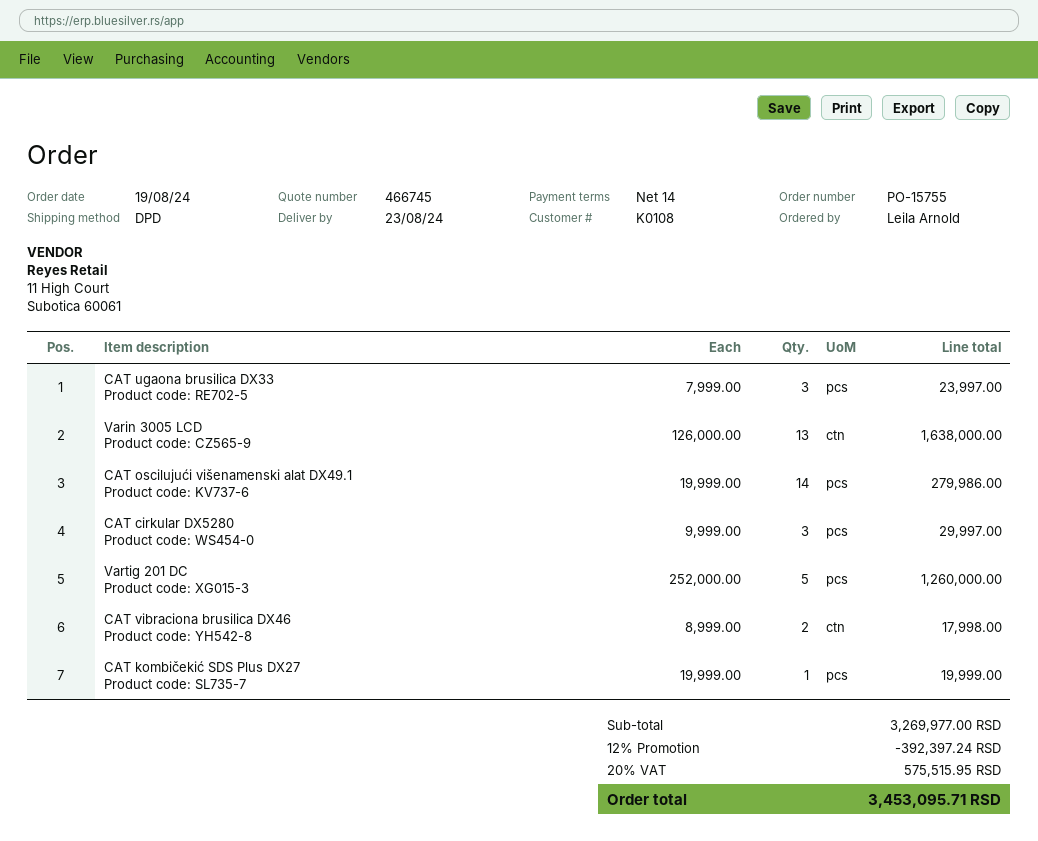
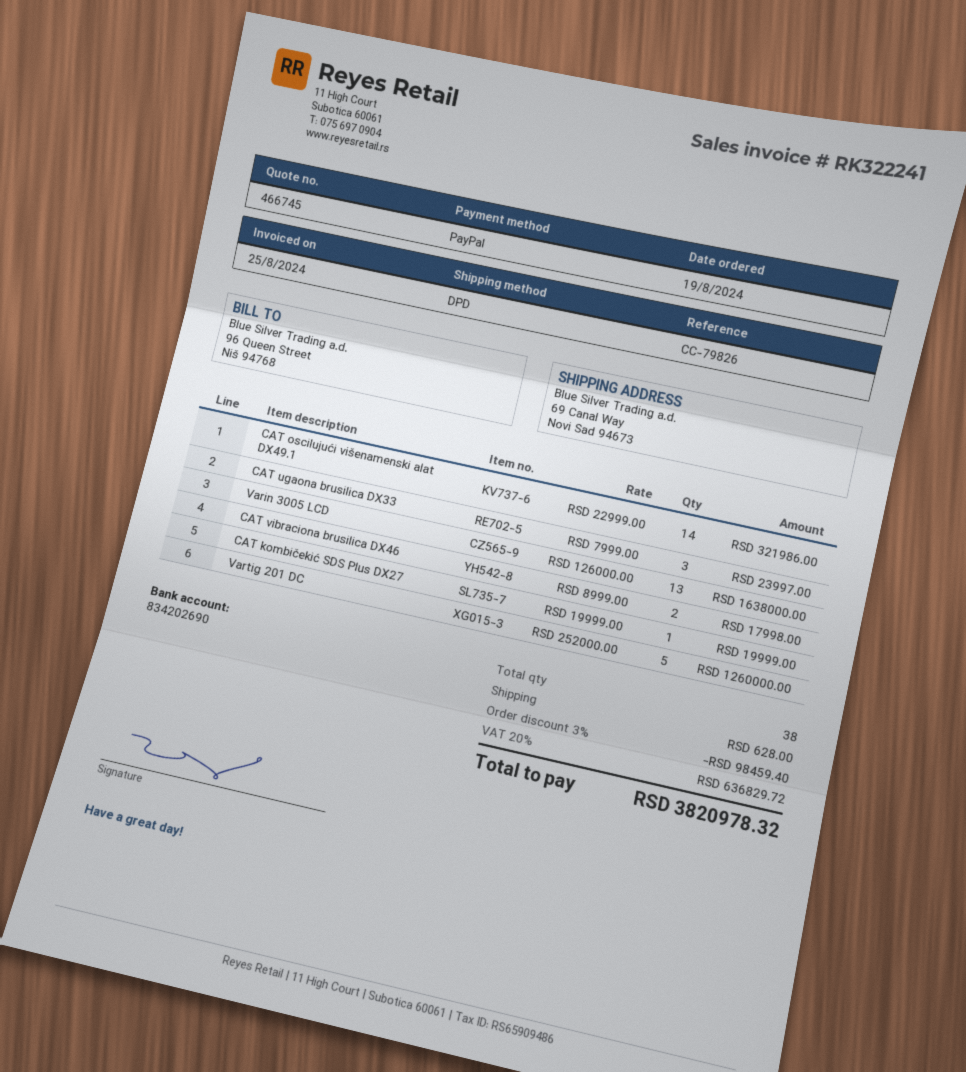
CAT oscilujući višenamenski alat DX49.1: 14 x 19999.00 = 279986.00 -> 14 x 22999.00 = 321986.00
CAT cirkular DX5280: 3 x 9999.00 = 29997.00 -> none
discount: 12% = 392397.24 -> 3% = 98459.40
shipping: none -> 628.00
tax: 20% = 575515.95 -> 20% = 636829.72
total: 3453095.71 -> 3820978.32

